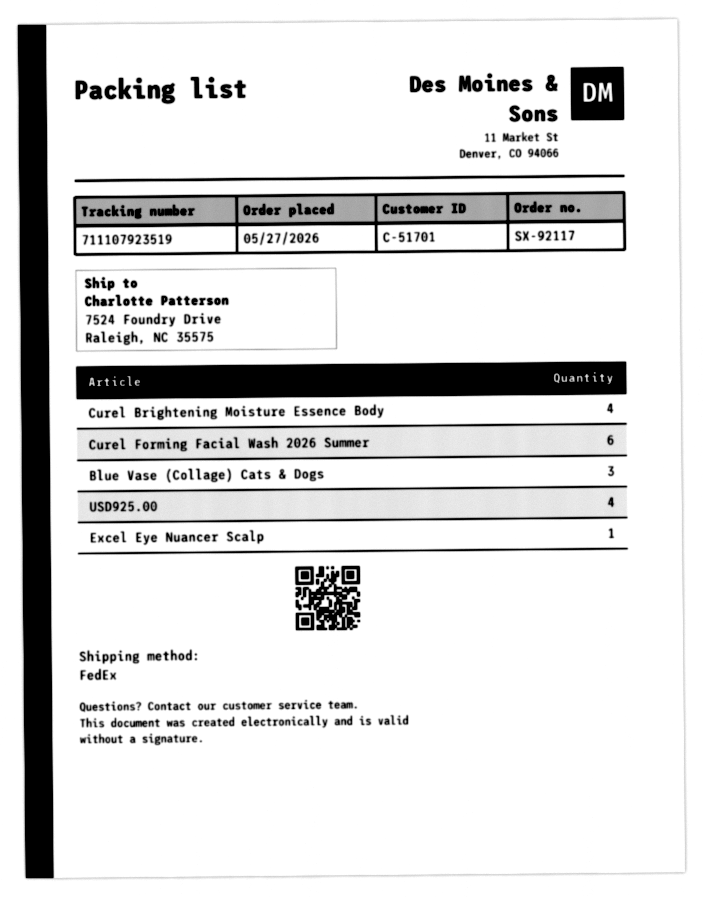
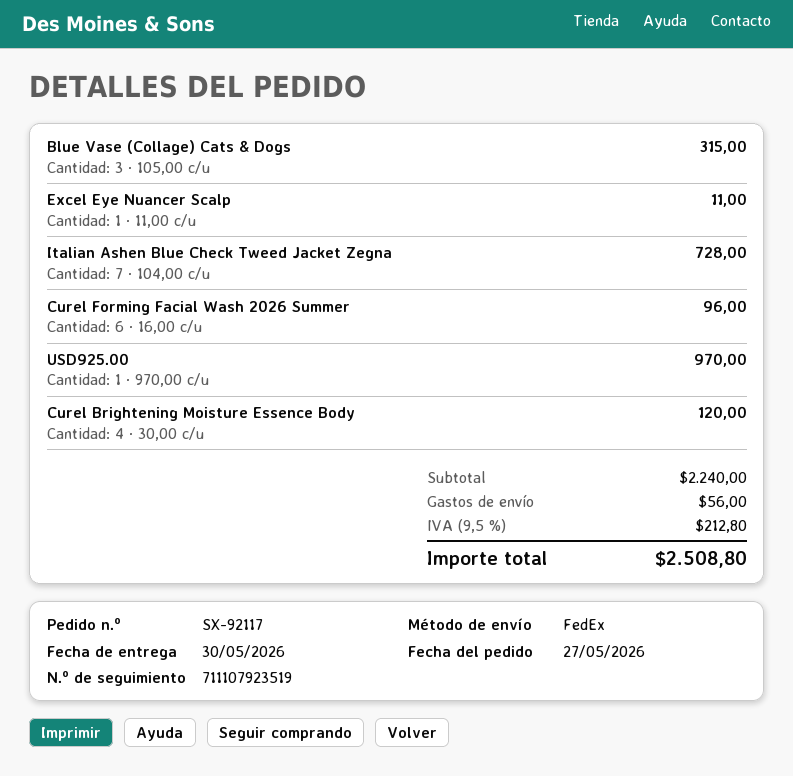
USD925.00: 4 -> 1
Italian Ashen Blue Check Tweed Jacket Zegna: none -> 7

